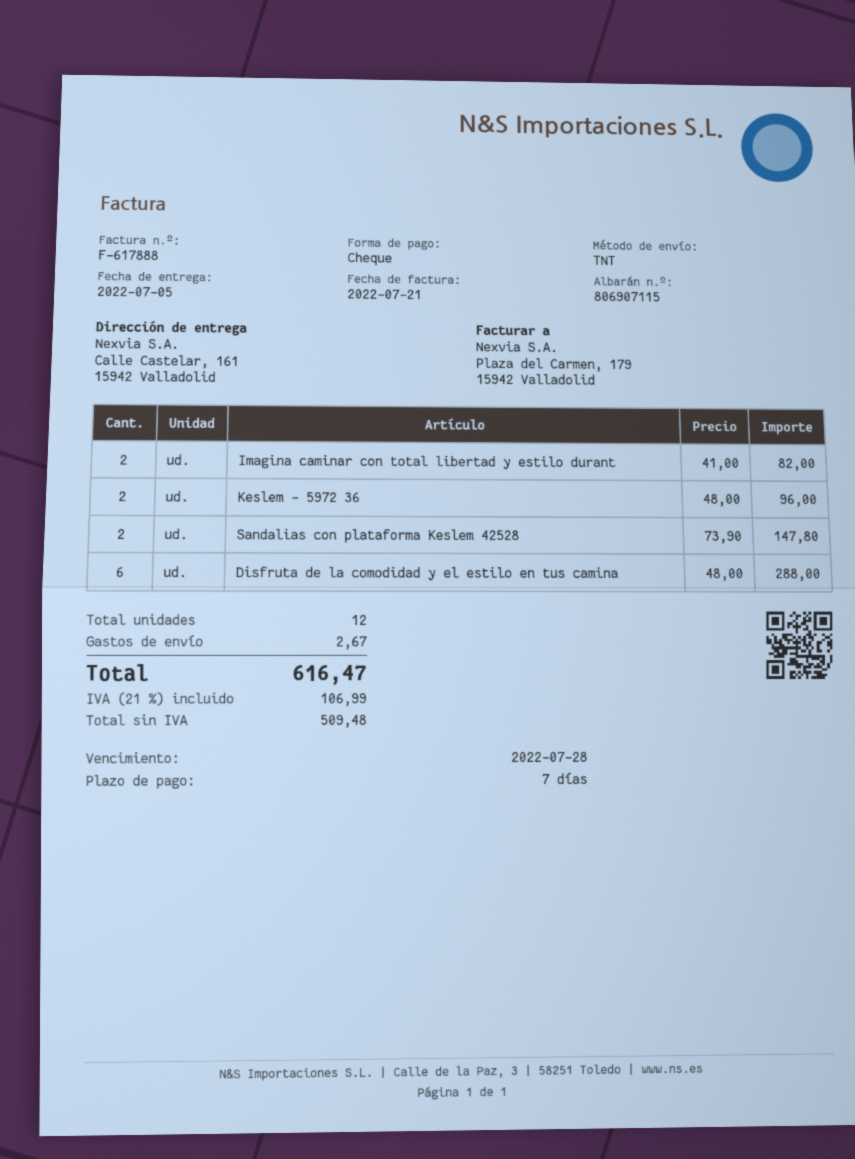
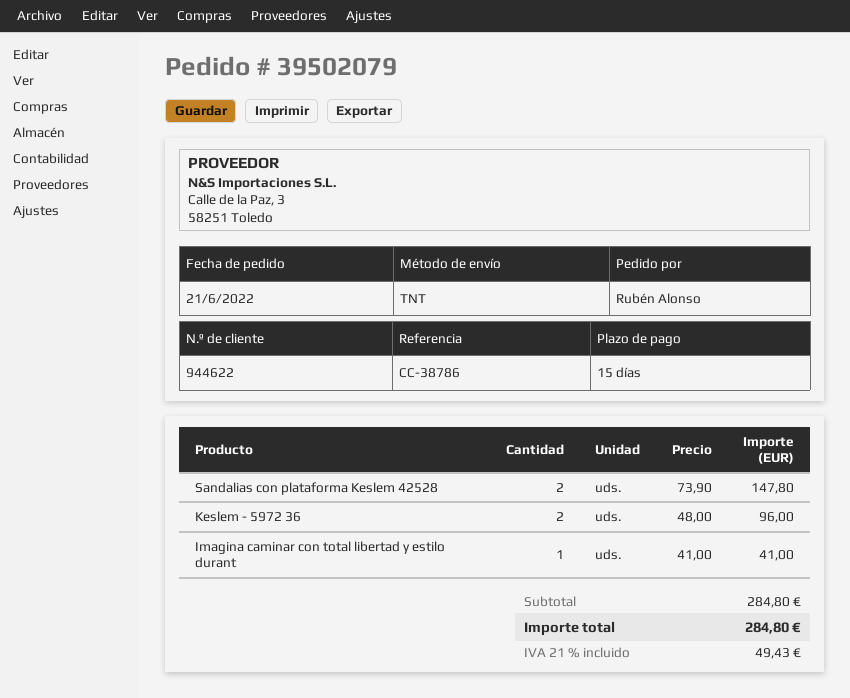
payment terms: 7 days -> 15 days
Imagina caminar con total libertad y estilo durant: 2 x 41.00 = 82.00 -> 1 x 41.00 = 41.00
Disfruta de la comodidad y el estilo en tus camina: 6 x 48.00 = 288.00 -> none
shipping: 2.67 -> none
tax: 21% = 106.99 -> 21% = 49.43
total: 616.47 -> 284.80

